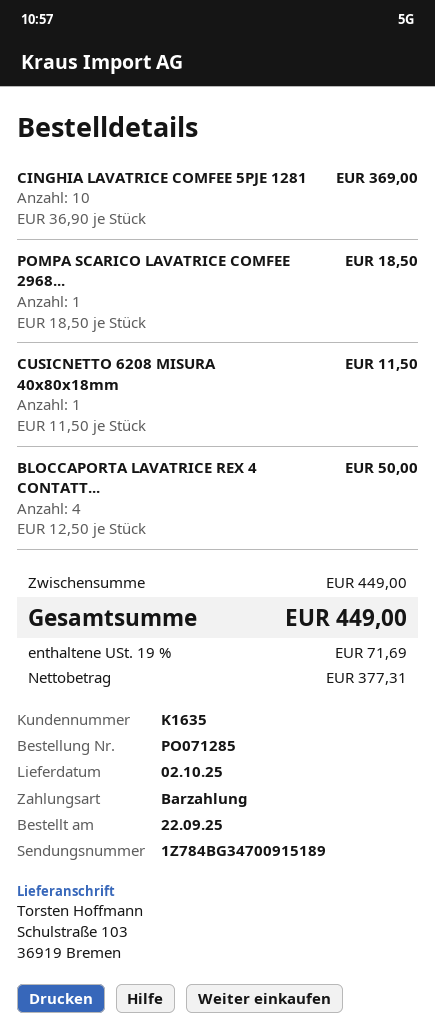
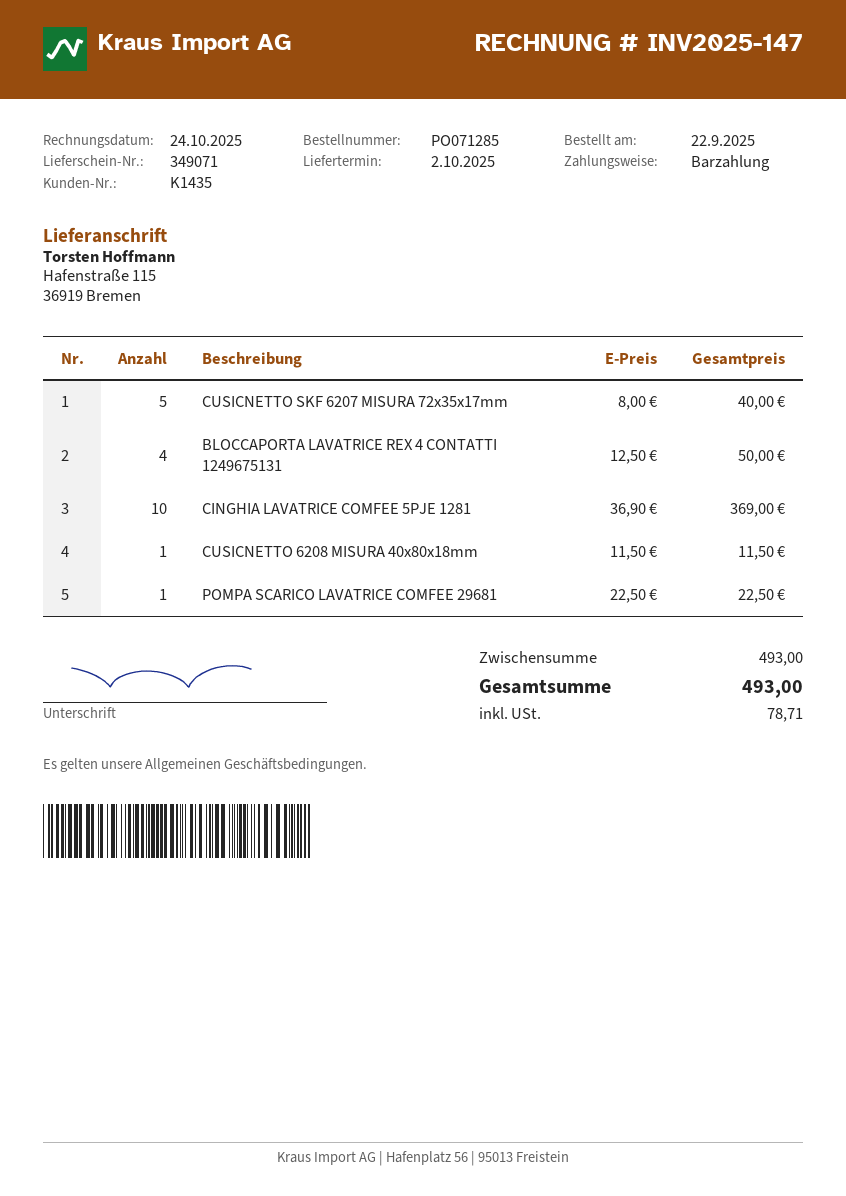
customer number: K1635 -> K1435
ship to: Schulstraße 103, 36919 Bremen -> Hafenstraße 115, 36919 Bremen
POMPA SCARICO LAVATRICE COMFEE 2968...: 1 x 18.50 = 18.50 -> 1 x 22.50 = 22.50
CUSICNETTO SKF 6207 MISURA 72x35x17mm: none -> 5 x 8.00 = 40.00
subtotal: 449.00 -> 493.00
tax: 71.69 -> 78.71
total: 449.00 -> 493.00

